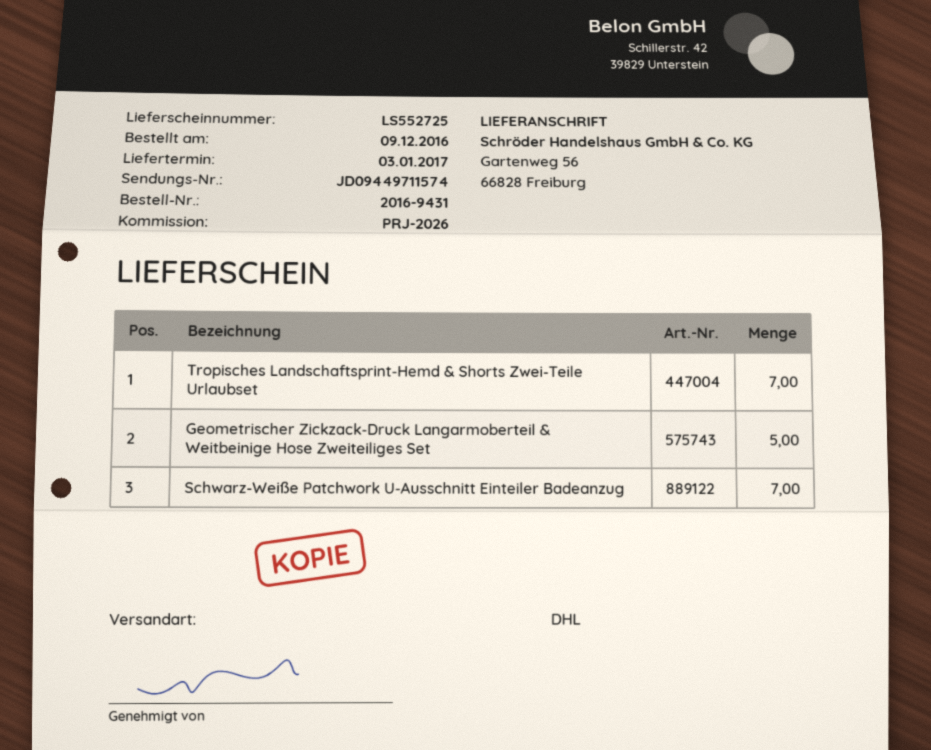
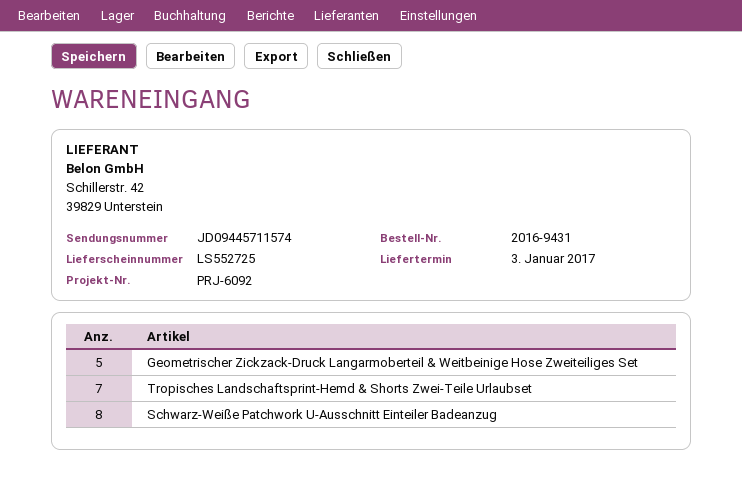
reference: PRJ-2026 -> PRJ-6092
tracking number: JD09449711574 -> JD09445711574
Schwarz-Weiße Patchwork U-Ausschnitt Einteiler Badeanzug: 7 -> 8

